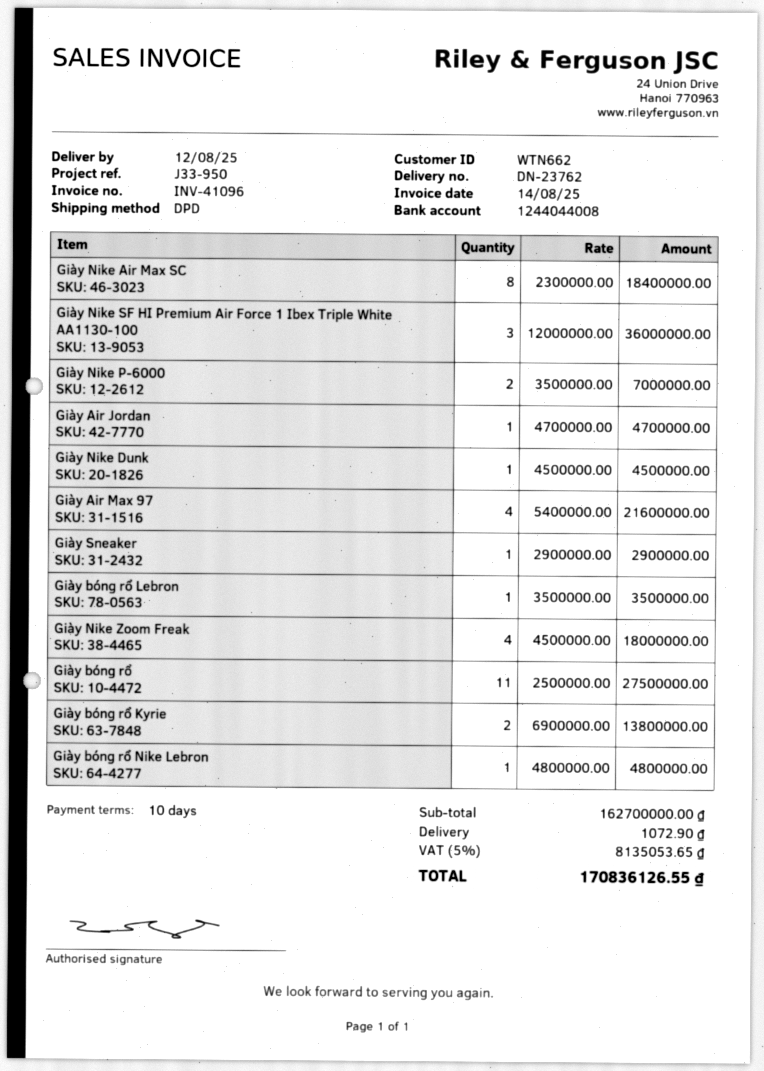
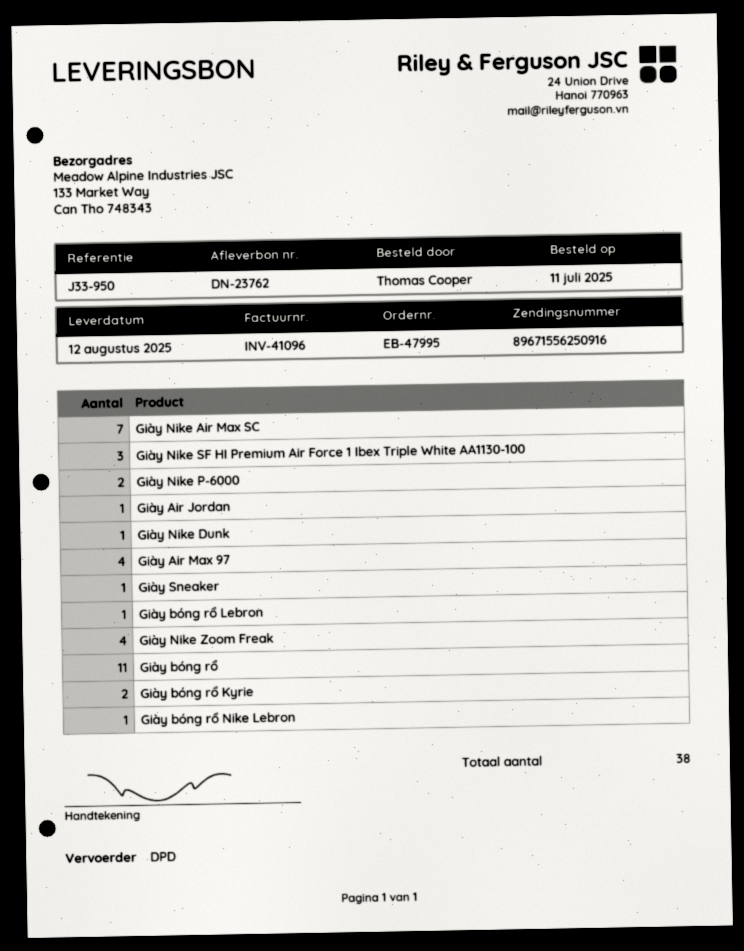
Giày Nike Air Max SC: 8 -> 7

